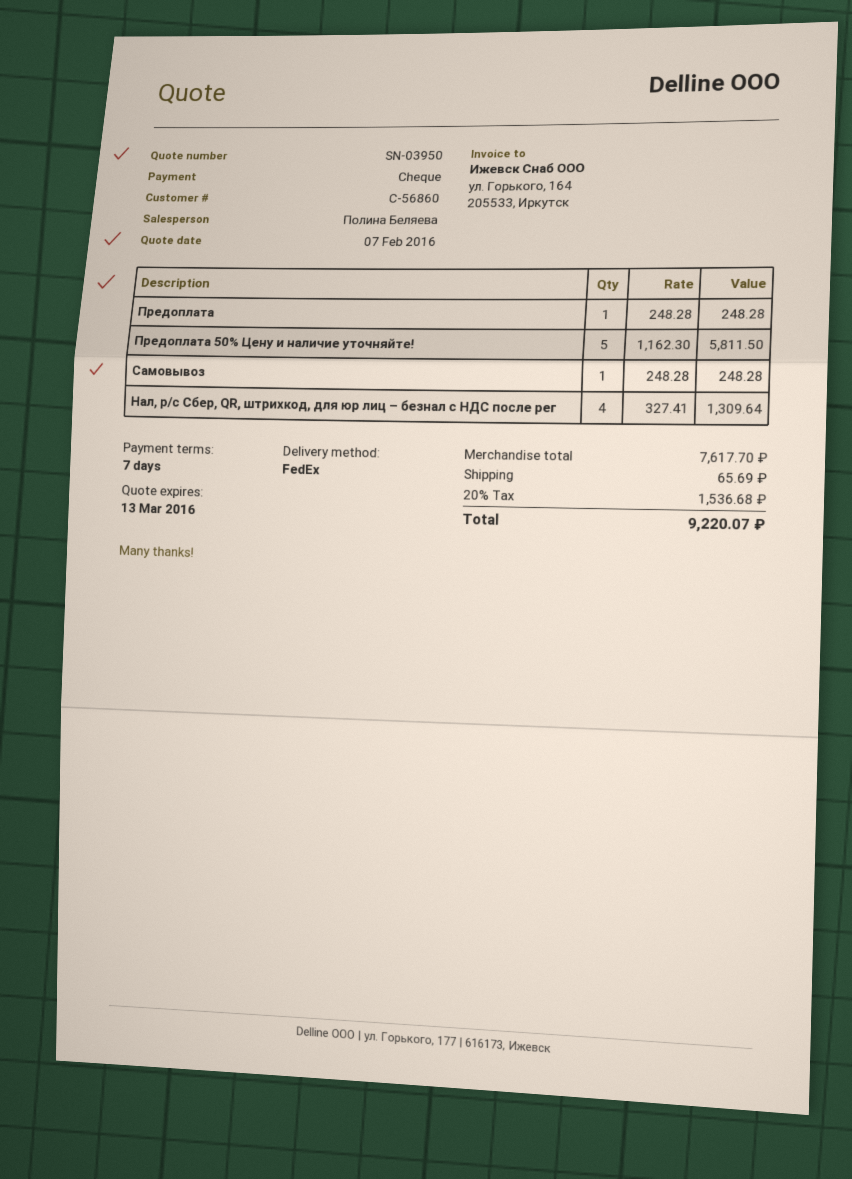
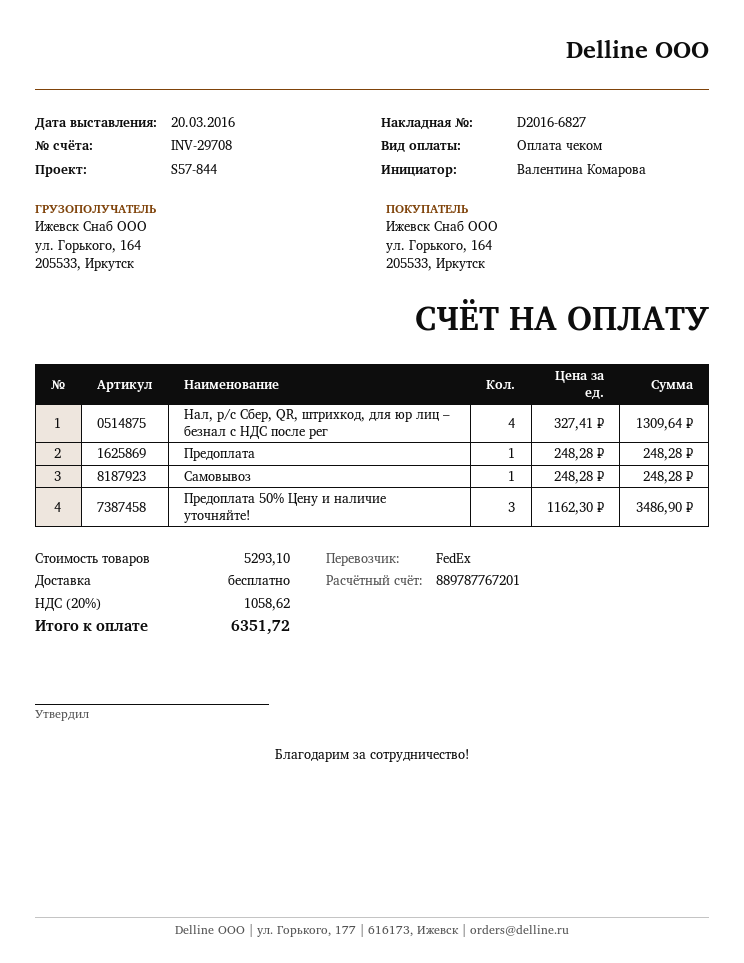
Предоплата 50% Цену и наличие уточняйте!: 5 x 1162.30 = 5811.50 -> 3 x 1162.30 = 3486.90
subtotal: 7617.70 -> 5293.10
shipping: 65.69 -> 0.00
tax: 20% = 1536.68 -> 20% = 1058.62
total: 9220.07 -> 6351.72

